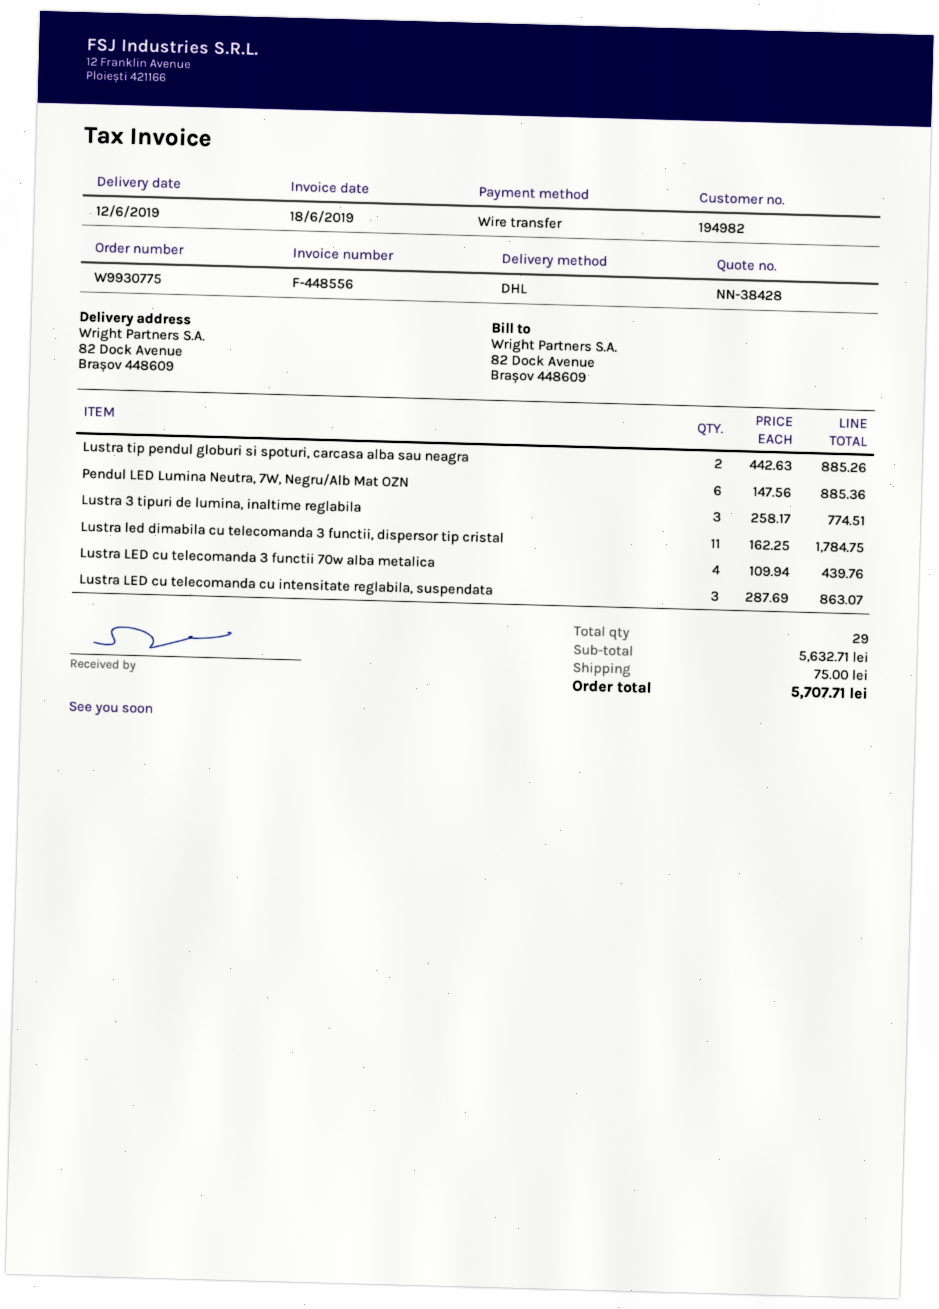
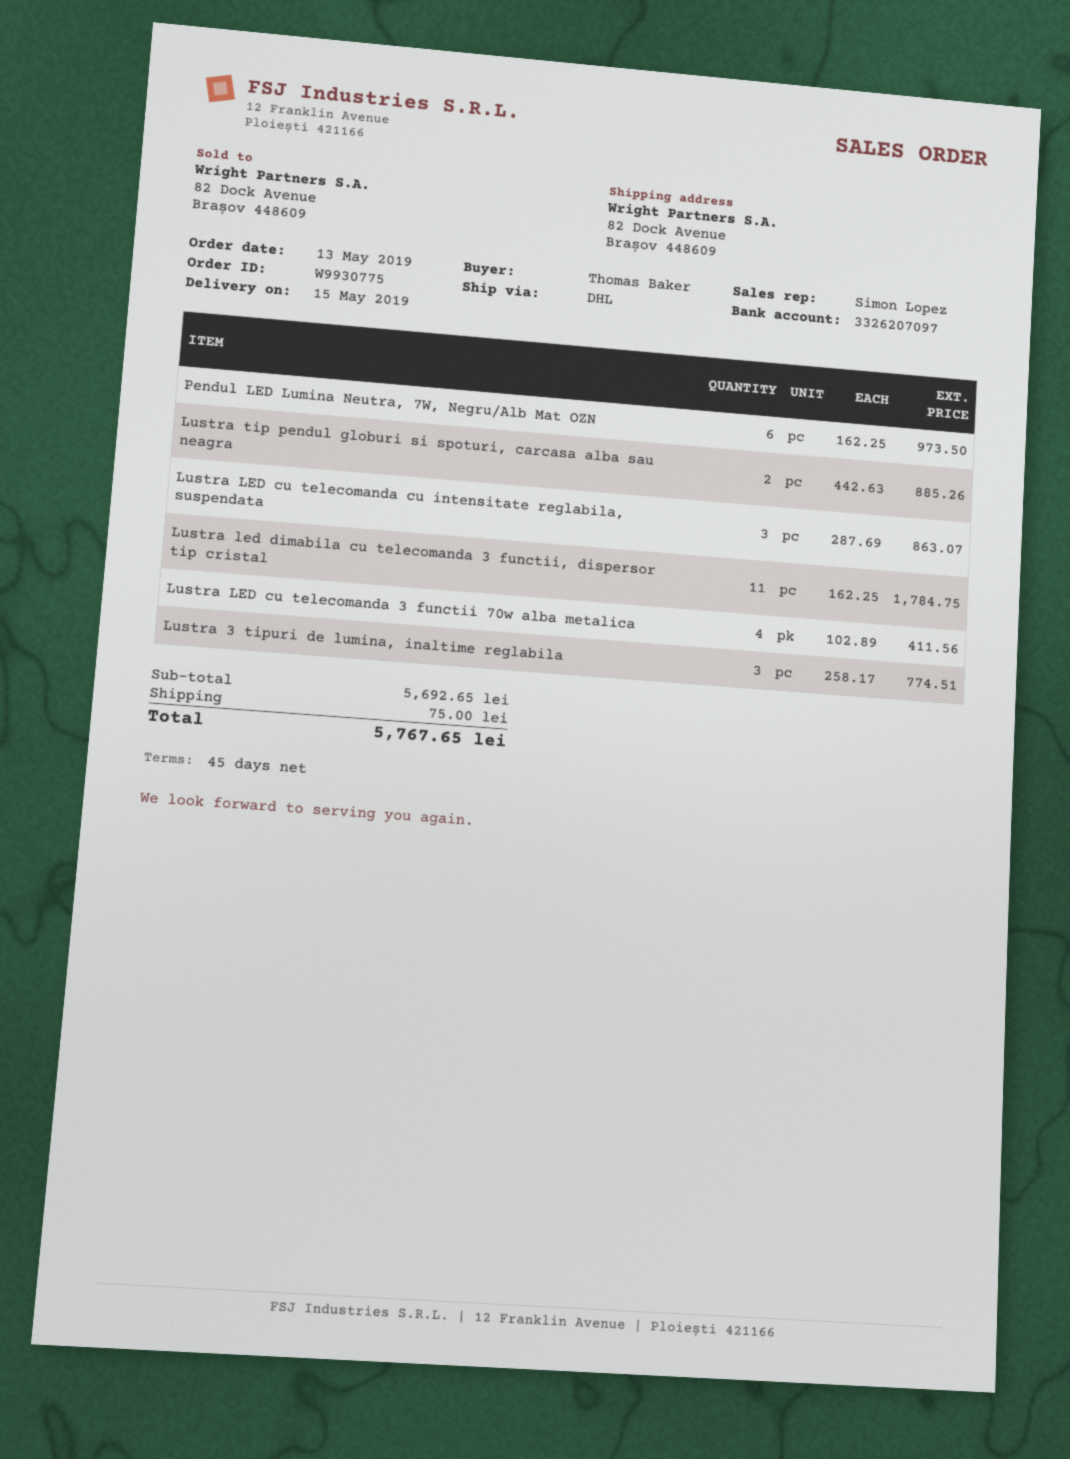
delivery date: 2019-06-12 -> 2019-05-15
Pendul LED Lumina Neutra, 7W, Negru/Alb Mat OZN: 6 x 147.56 = 885.36 -> 6 x 162.25 = 973.50
Lustra LED cu telecomanda 3 functii 70w alba metalica: 4 x 109.94 = 439.76 -> 4 x 102.89 = 411.56
subtotal: 5632.71 -> 5692.65
total: 5707.71 -> 5767.65

